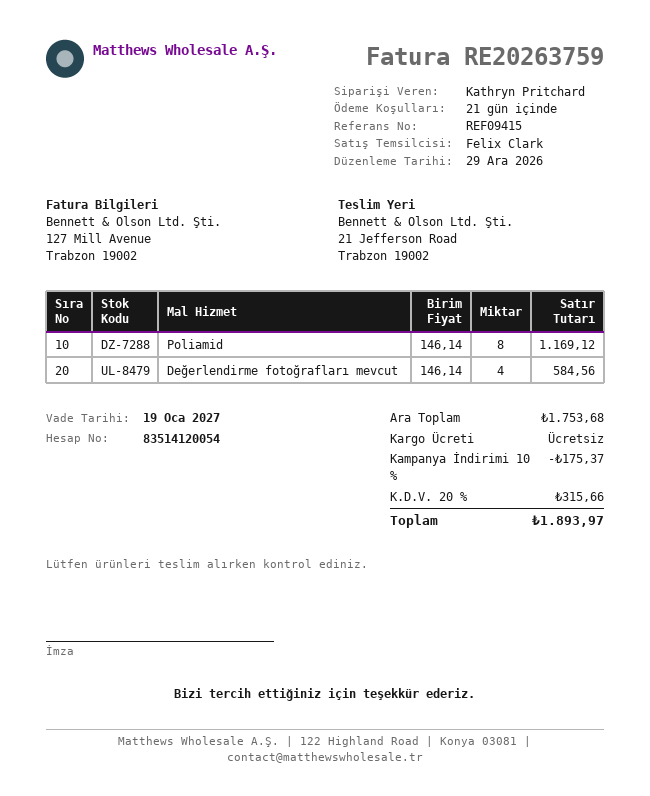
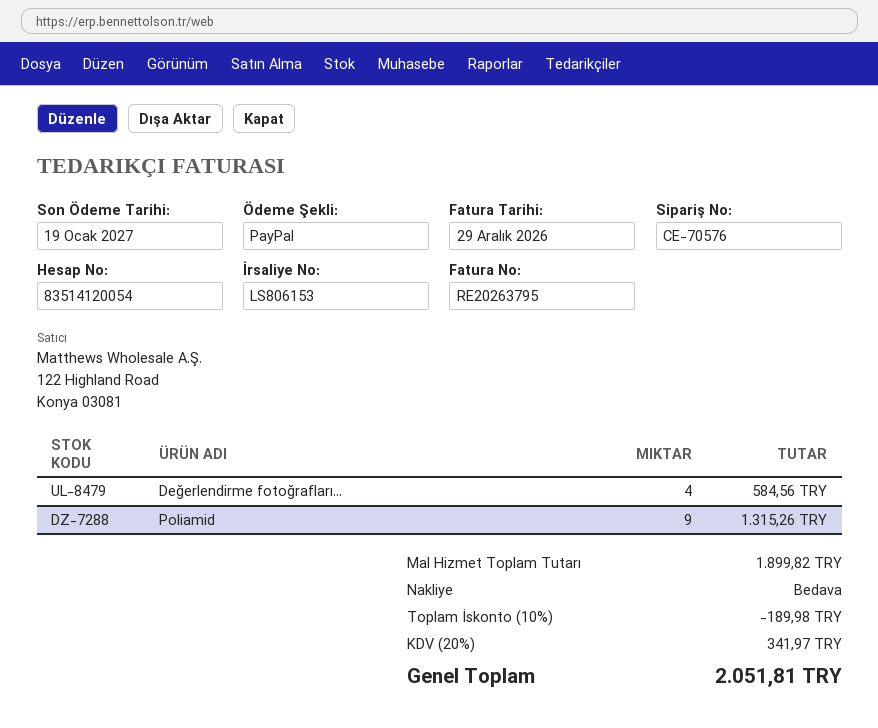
invoice number: RE20263759 -> RE20263795
Poliamid: 8 for 1169.12 -> 9 for 1315.26
subtotal: 1753.68 -> 1899.82
discount: 10% = 175.37 -> 10% = 189.98
tax: 20% = 315.66 -> 20% = 341.97
total: 1893.97 -> 2051.81

